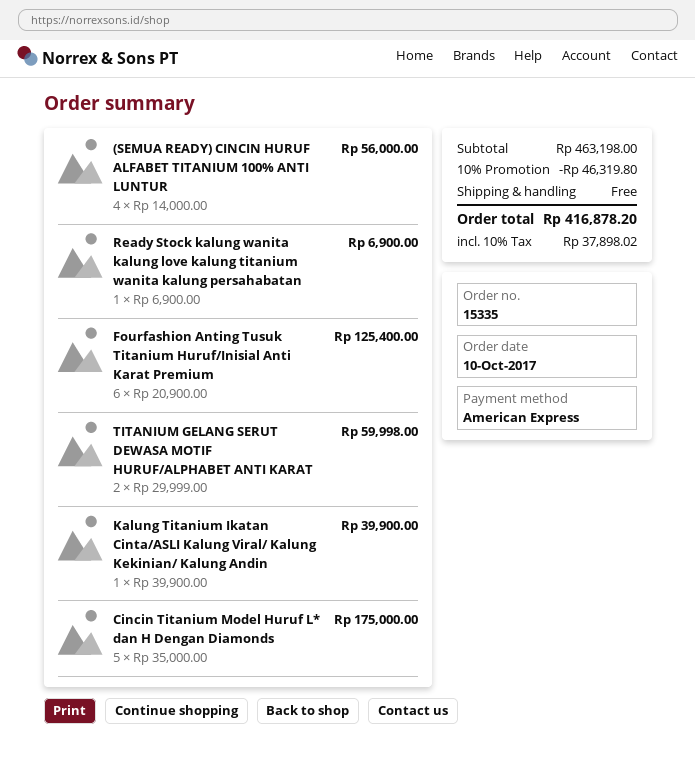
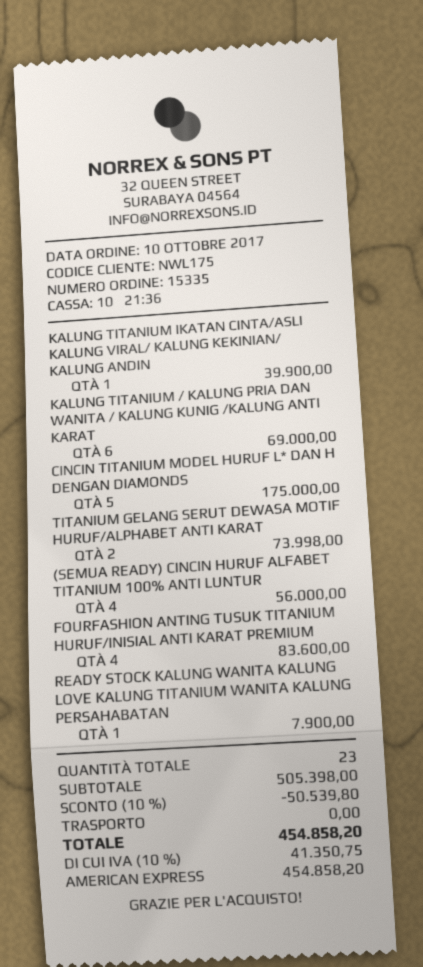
Ready Stock kalung wanita kalung love kalung titanium wanita kalung persahabatan: 1 for 6900.00 -> 1 for 7900.00
Fourfashion Anting Tusuk Titanium Huruf/Inisial Anti Karat Premium: 6 for 125400.00 -> 4 for 83600.00
TITANIUM GELANG SERUT DEWASA MOTIF HURUF/ALPHABET ANTI KARAT: 2 for 59998.00 -> 2 for 73998.00
KALUNG TITANIUM / KALUNG PRIA DAN WANITA / KALUNG KUNIG /KALUNG ANTI KARAT: none -> 6 for 69000.00
subtotal: 463198.00 -> 505398.00
discount: 10% = 46319.80 -> 10% = 50539.80
tax: 10% = 37898.02 -> 10% = 41350.75
total: 416878.20 -> 454858.20

